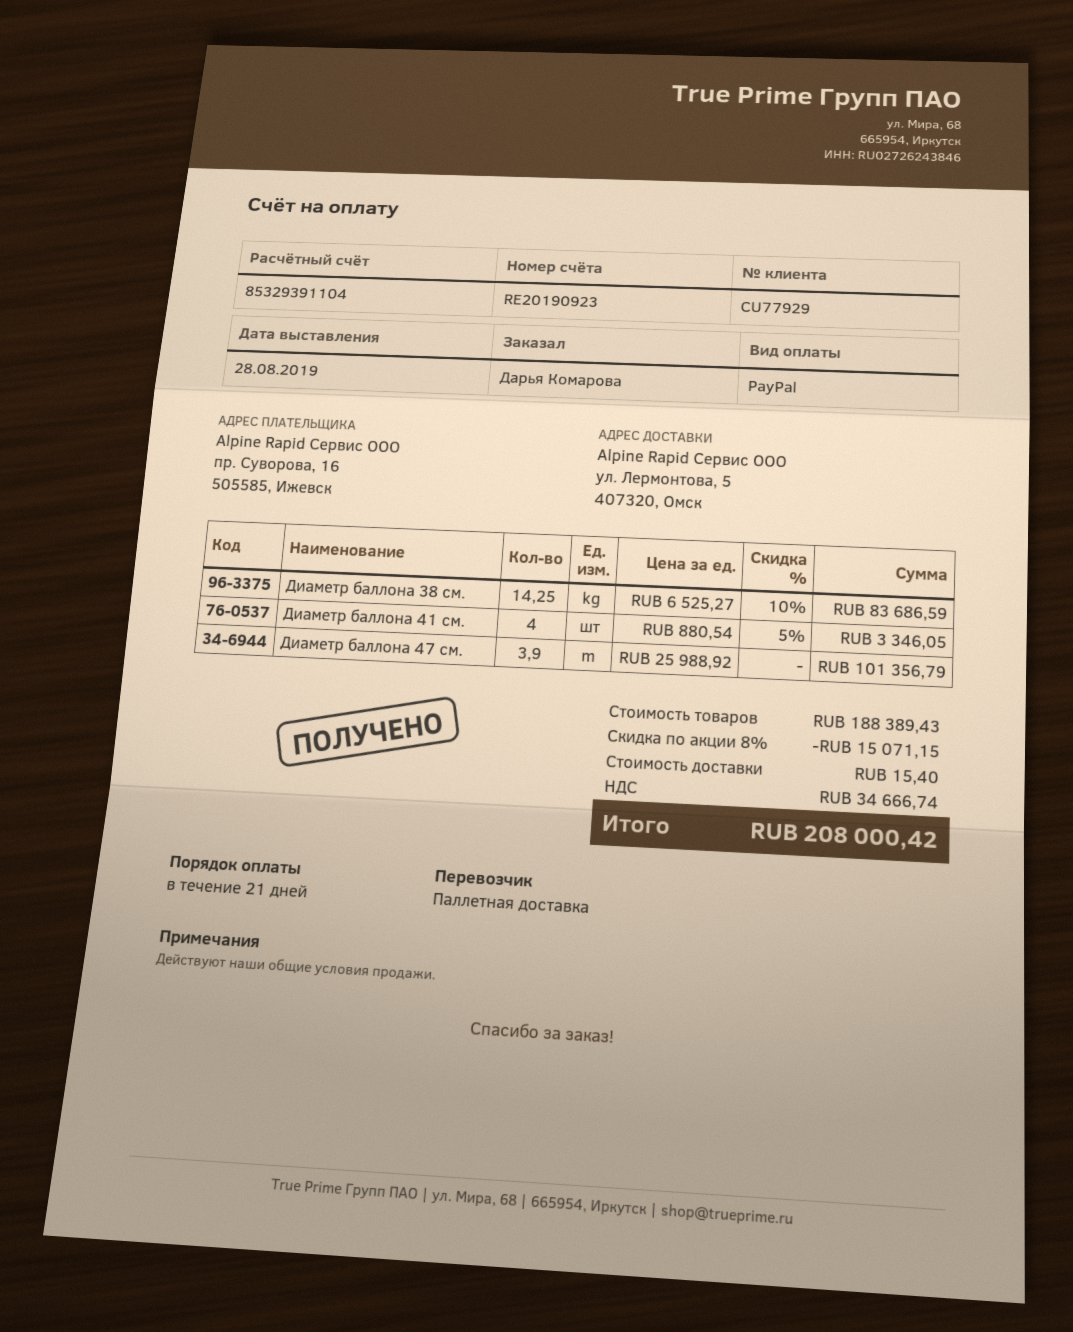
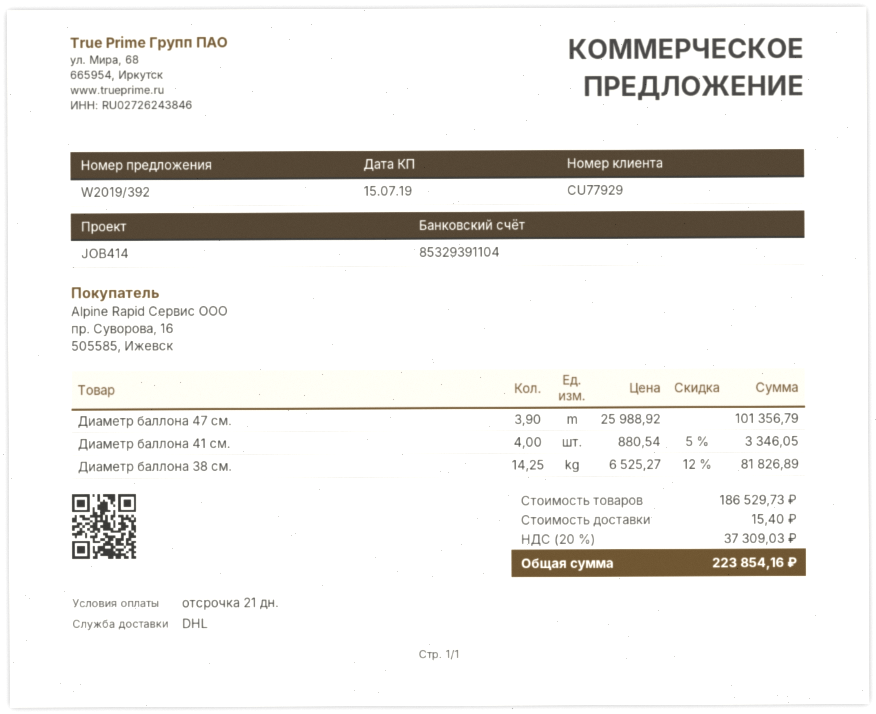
shipping method: pallet freight -> DHL
Диаметр баллона 38 см.: 14.25 x 6525.27 - 10% = 83686.59 -> 14.25 x 6525.27 - 12% = 81826.89
subtotal: 188389.43 -> 186529.73
discount: 8% = 15071.15 -> none
tax: 34666.74 -> 37309.03
total: 208000.42 -> 223854.16

